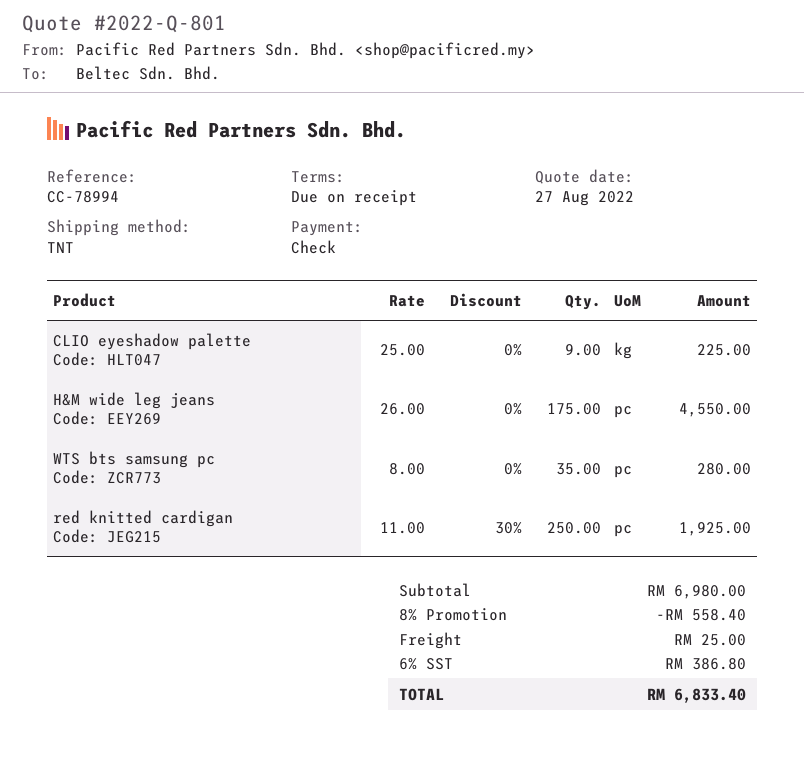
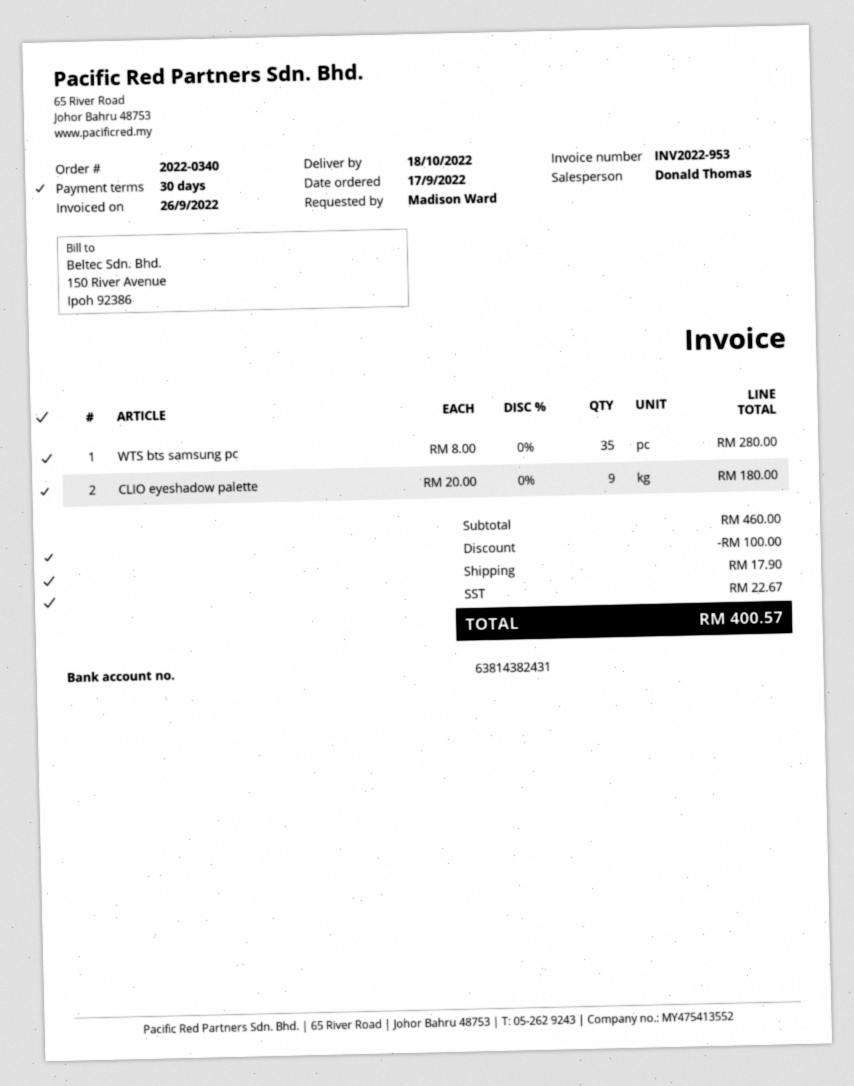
payment terms: on receipt -> 30 days
CLIO eyeshadow palette: 9 x 25.00 = 225.00 -> 9 x 20.00 = 180.00
H&M wide leg jeans: 175 x 26.00 = 4550.00 -> none
red knitted cardigan: 250 x 11.00 - 30% = 1925.00 -> none
subtotal: 6980.00 -> 460.00
discount: 558.40 -> 100.00
shipping: 25.00 -> 17.90
tax: 386.80 -> 22.67
total: 6833.40 -> 400.57

